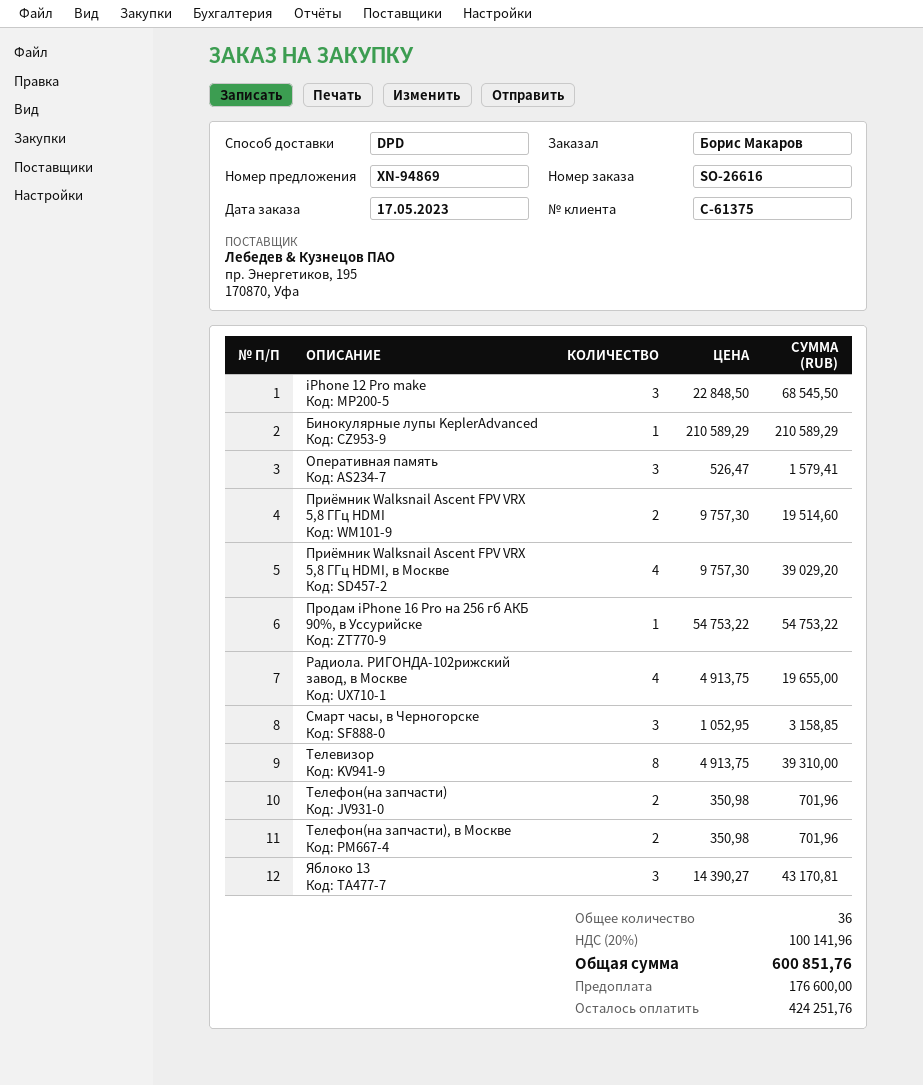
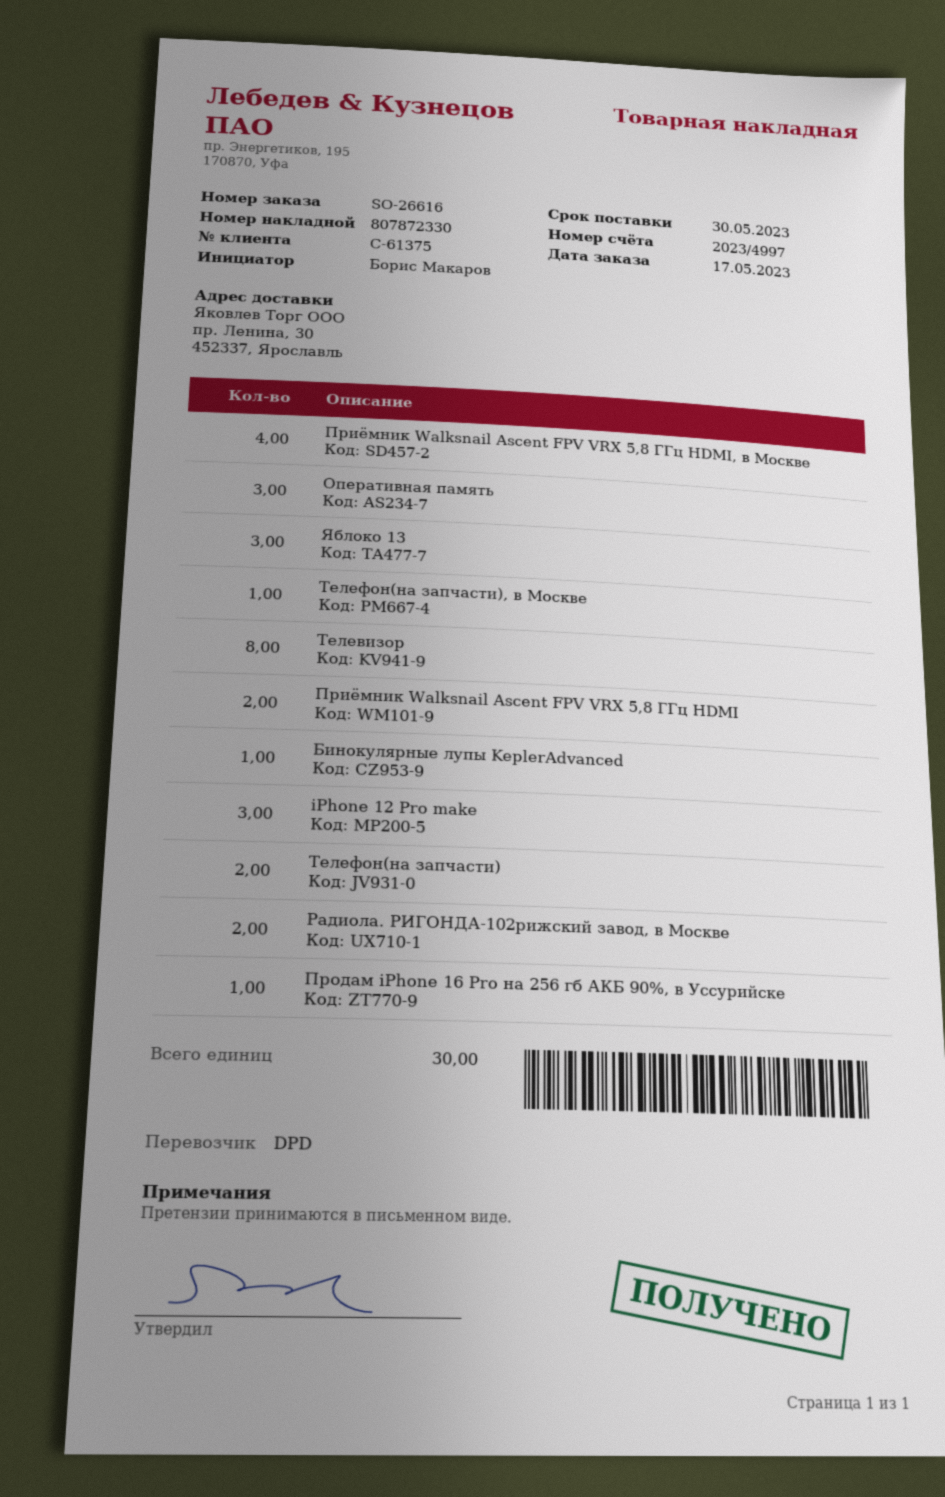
Радиола. РИГОНДА-102рижский завод, в Москве: 4 -> 2
Смарт часы, в Черногорске: 3 -> none
Телефон(на запчасти), в Москве: 2 -> 1
total quantity: 36 -> 30

